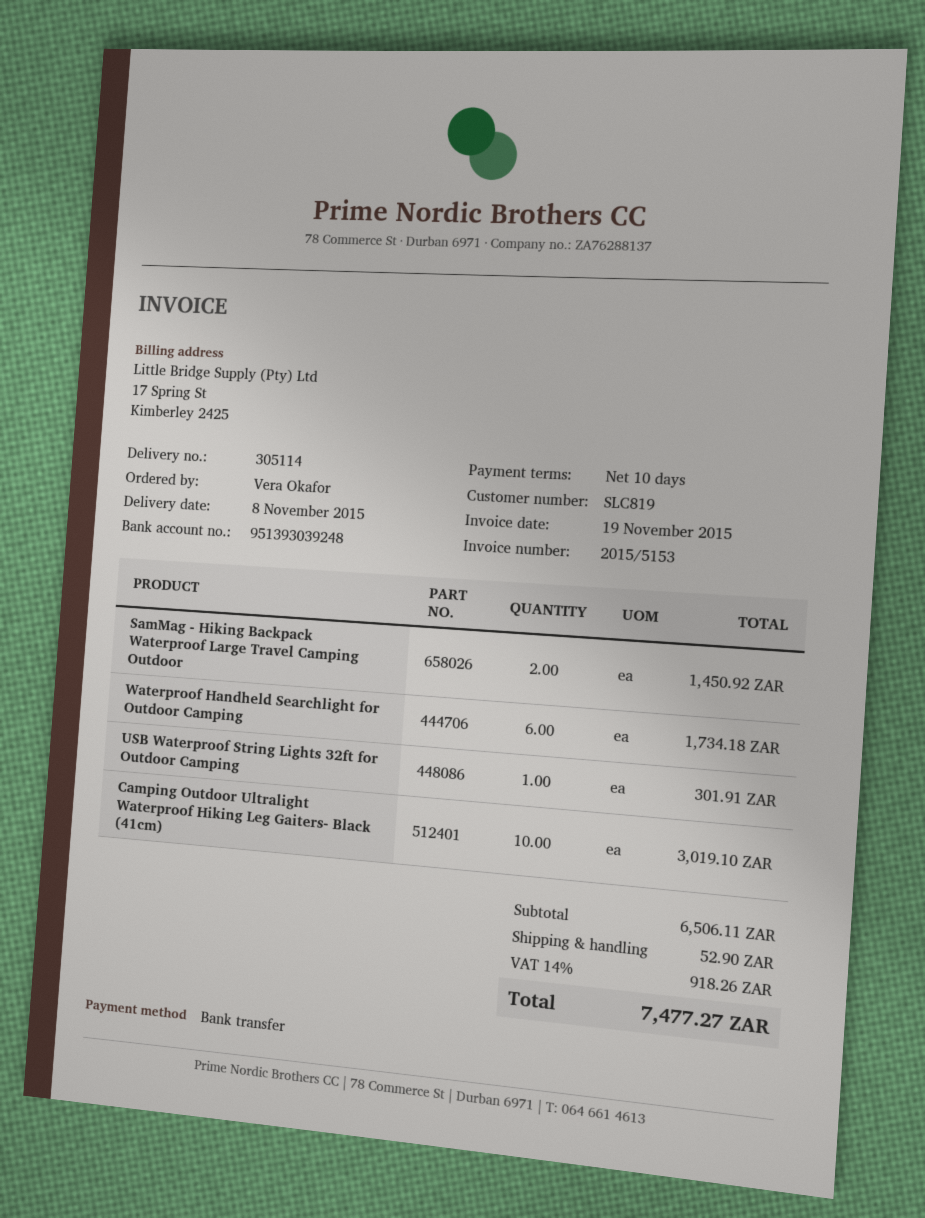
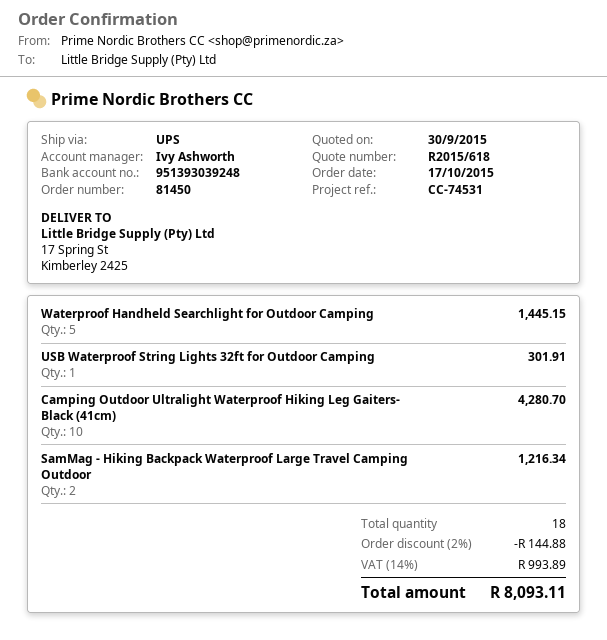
SamMag - Hiking Backpack Waterproof Large Travel Camping Outdoor: 2 for 1450.92 -> 2 for 1216.34
Waterproof Handheld Searchlight for Outdoor Camping: 6 for 1734.18 -> 5 for 1445.15
Camping Outdoor Ultralight Waterproof Hiking Leg Gaiters- Black (41cm): 10 for 3019.10 -> 10 for 4280.70
discount: none -> 2% = 144.88
shipping: 52.90 -> none
tax: 14% = 918.26 -> 14% = 993.89
total: 7477.27 -> 8093.11

